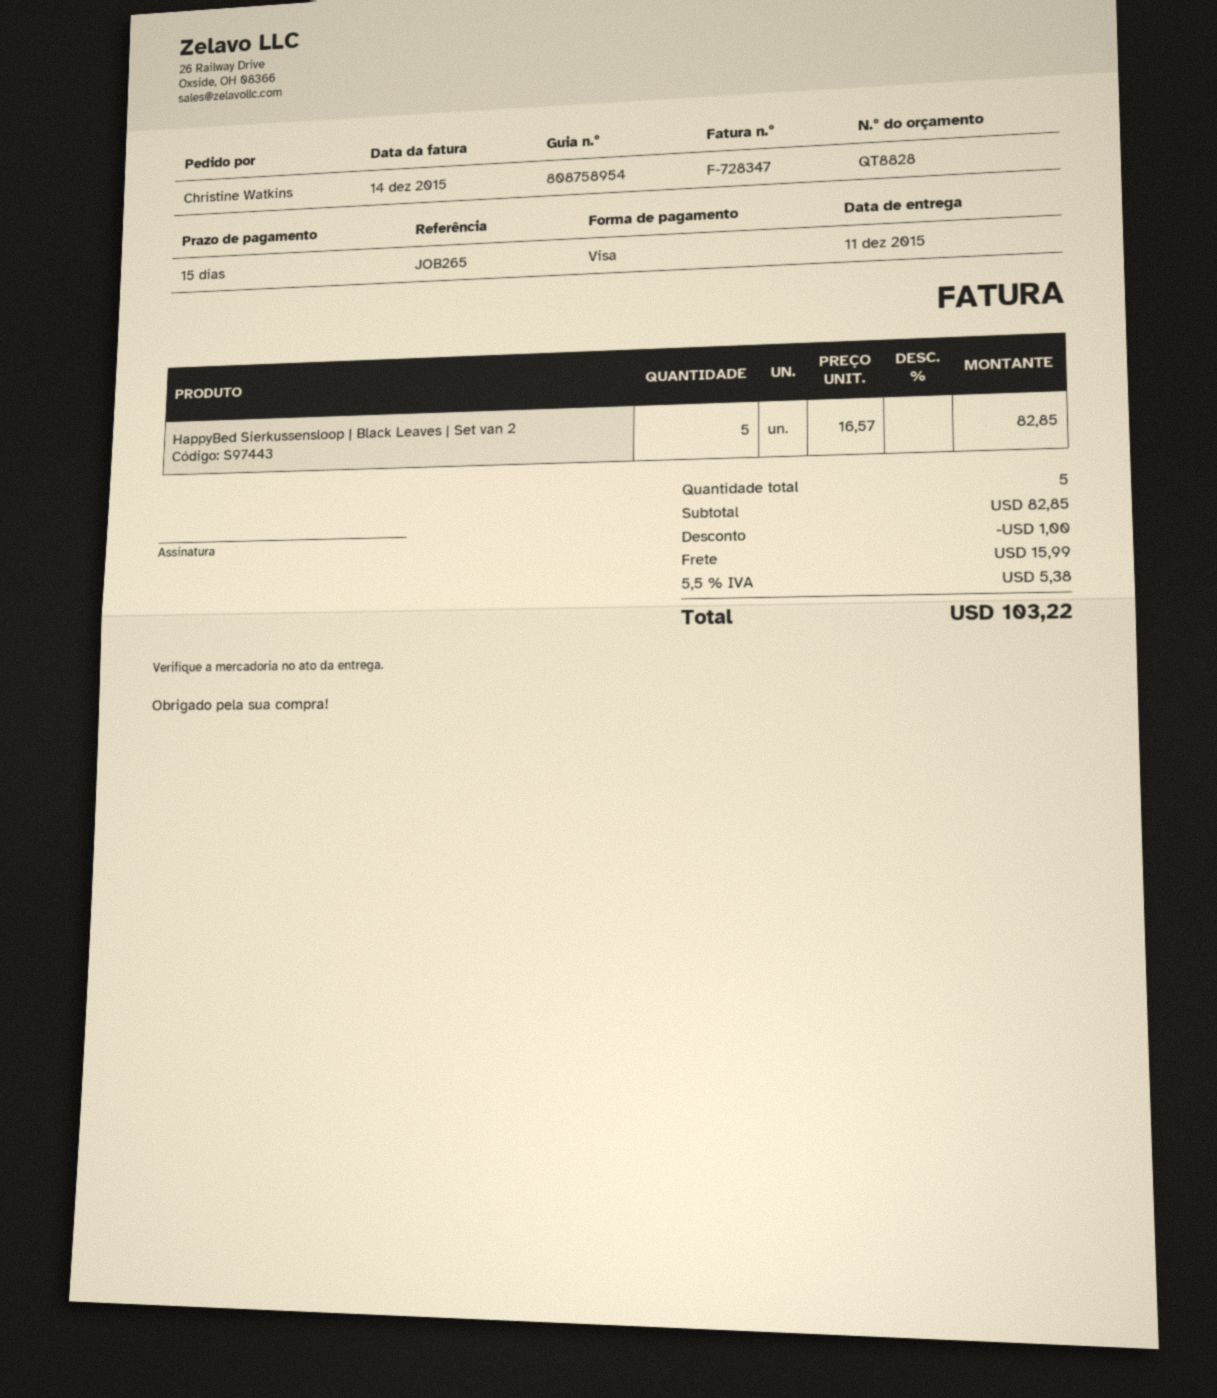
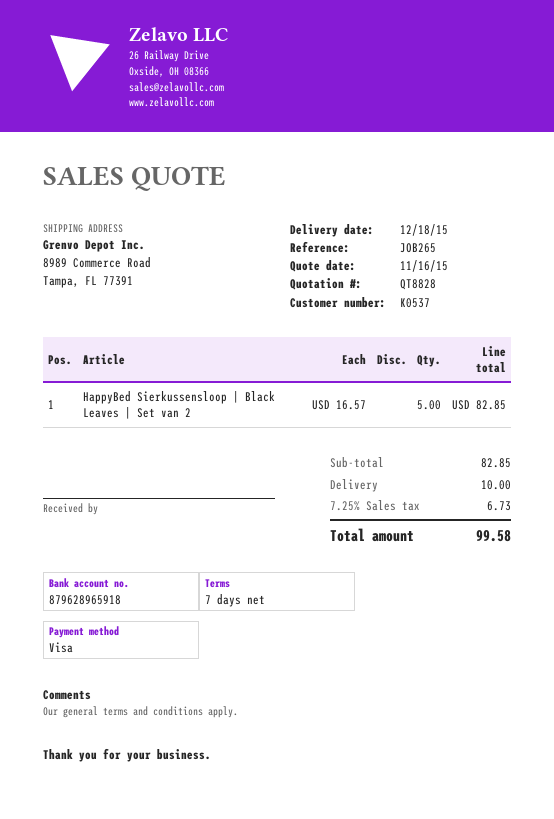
delivery date: 2015-12-11 -> 2015-12-18
payment terms: 15 days -> 7 days
discount: 1.00 -> none
shipping: 15.99 -> 10.00
tax: 5.5% = 5.38 -> 7.25% = 6.73
total: 103.22 -> 99.58

